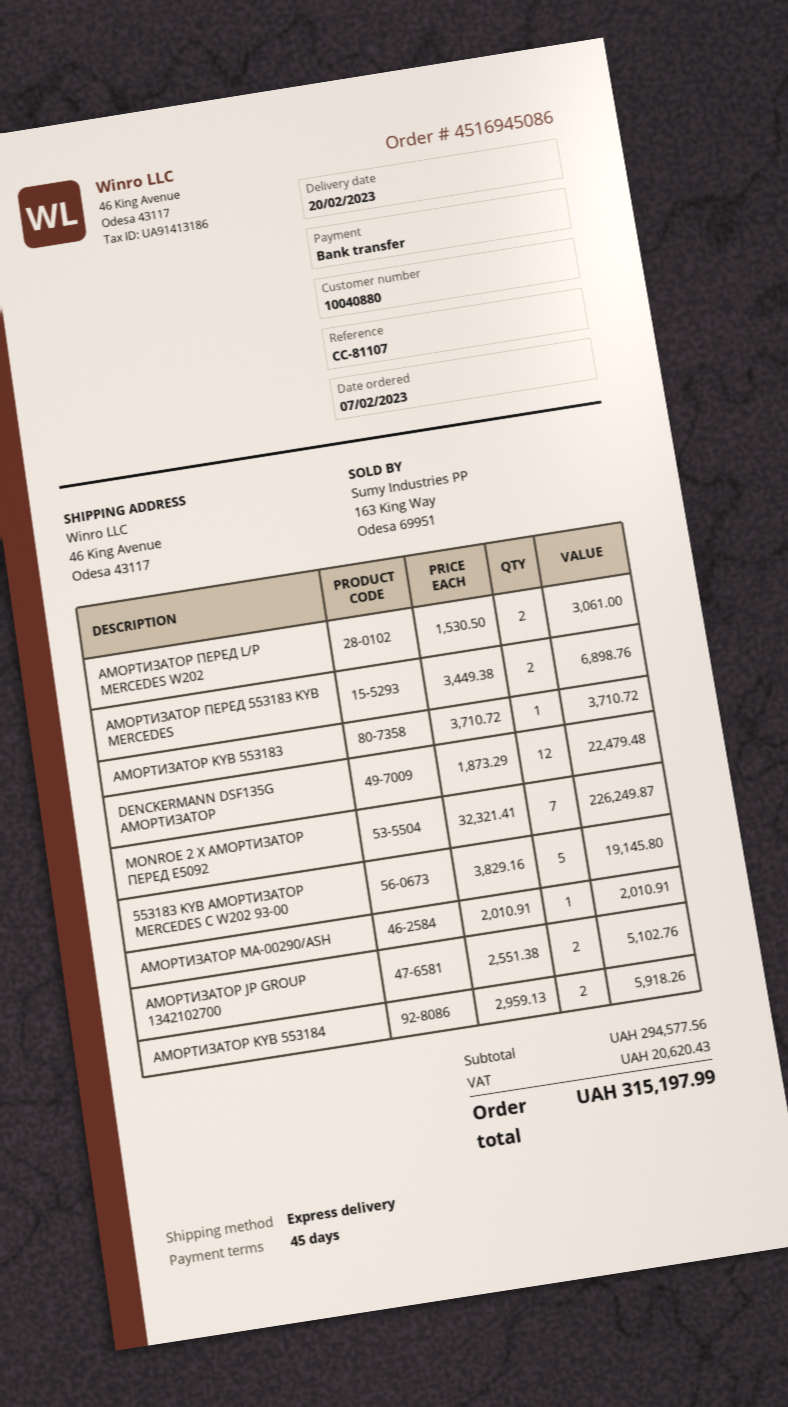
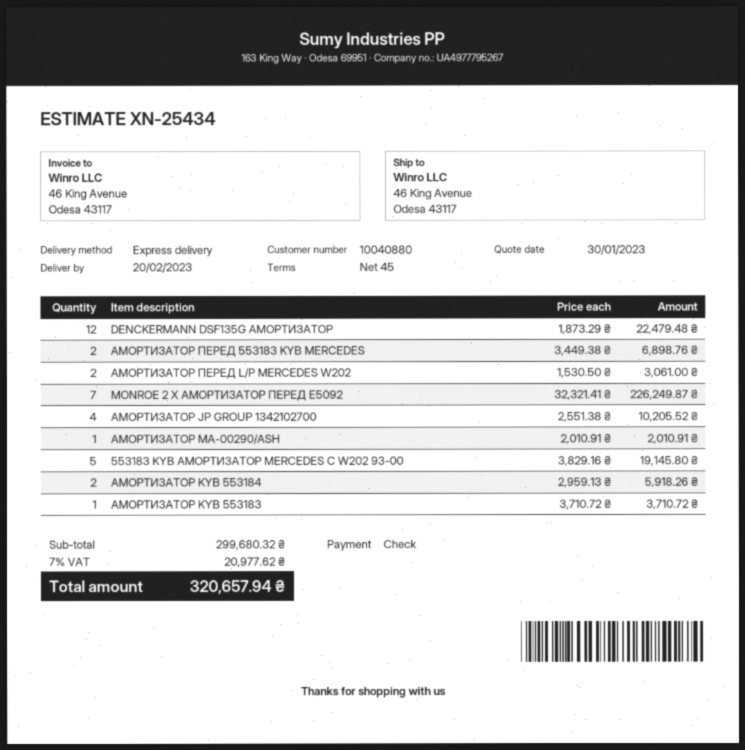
payment method: bank transfer -> cheque
АМОРТИЗАТОР JP GROUP 1342102700: 2 x 2551.38 = 5102.76 -> 4 x 2551.38 = 10205.52
subtotal: 294577.56 -> 299680.32
tax: 20620.43 -> 20977.62
total: 315197.99 -> 320657.94

